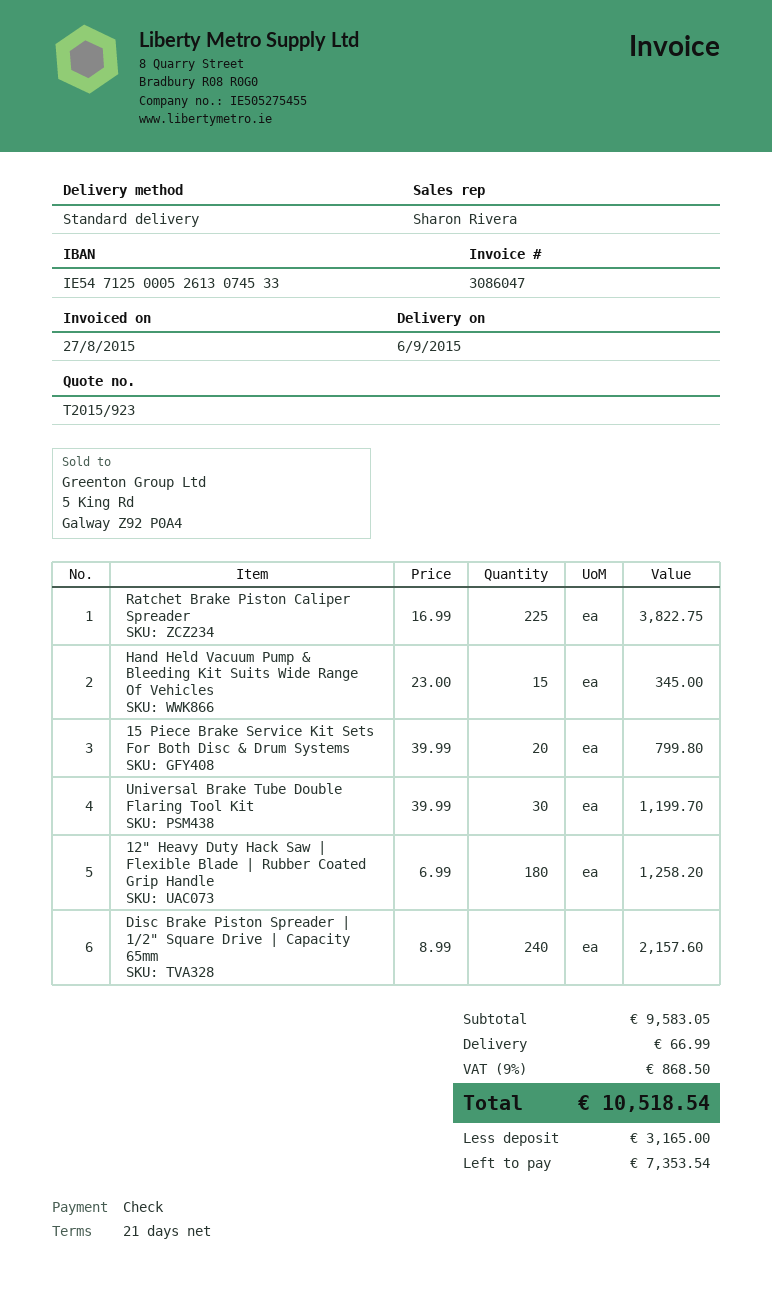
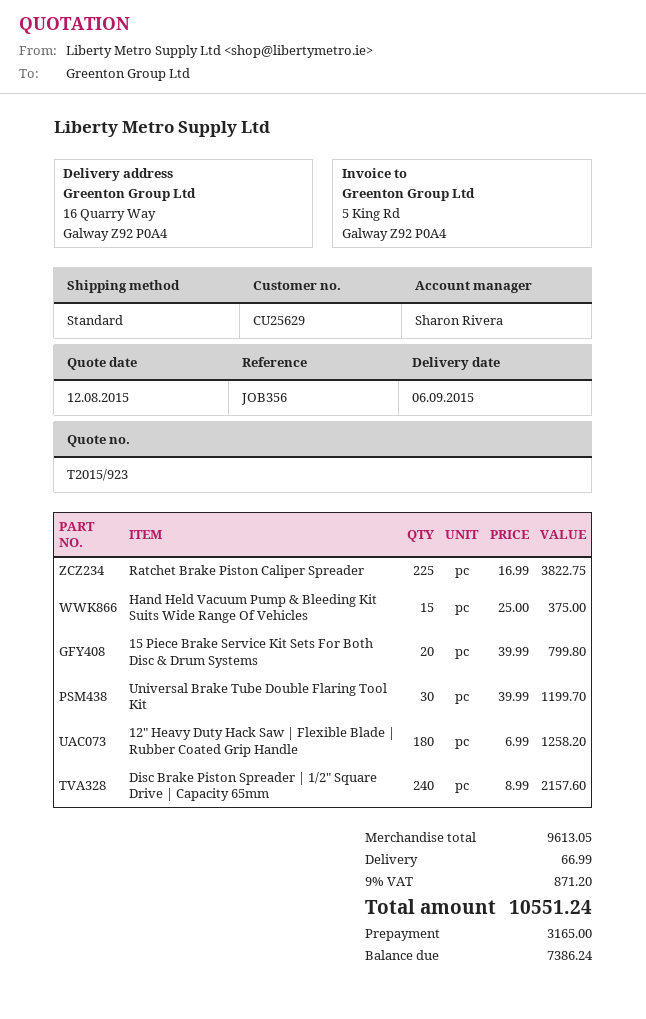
Hand Held Vacuum Pump & Bleeding Kit Suits Wide Range Of Vehicles: 15 x 23.00 = 345.00 -> 15 x 25.00 = 375.00
subtotal: 9583.05 -> 9613.05
tax: 9% = 868.50 -> 9% = 871.20
total: 10518.54 -> 10551.24
balance: 7353.54 -> 7386.24

